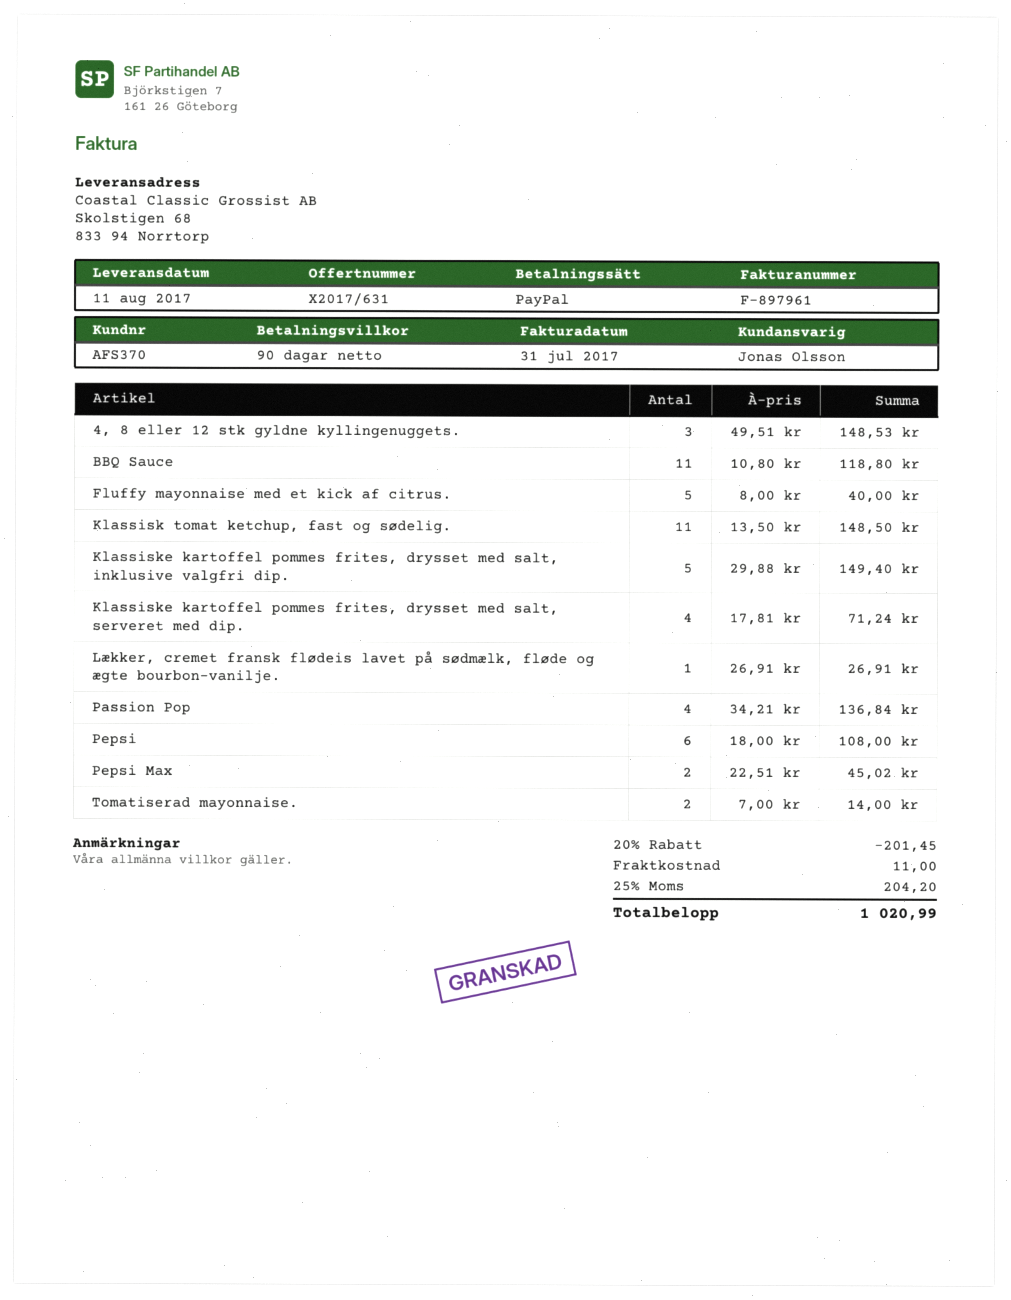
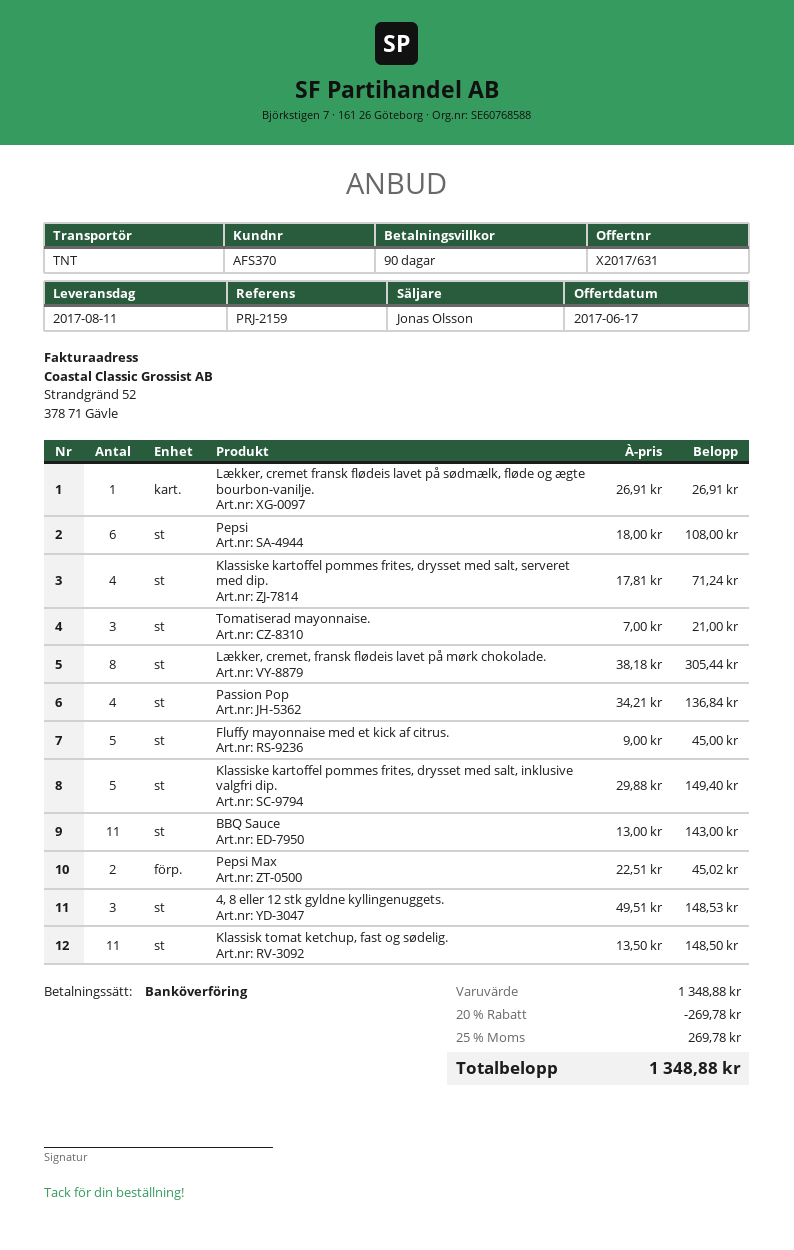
payment method: PayPal -> bank transfer
BBQ Sauce: 11 x 10.80 = 118.80 -> 11 x 13.00 = 143.00
Fluffy mayonnaise med et kick af citrus.: 5 x 8.00 = 40.00 -> 5 x 9.00 = 45.00
Tomatiserad mayonnaise.: 2 x 7.00 = 14.00 -> 3 x 7.00 = 21.00
Lækker, cremet, fransk flødeis lavet på mørk chokolade.: none -> 8 x 38.18 = 305.44
discount: 20% = 201.45 -> 20% = 269.78
shipping: 11.00 -> none
tax: 25% = 204.20 -> 25% = 269.78
total: 1020.99 -> 1348.88

